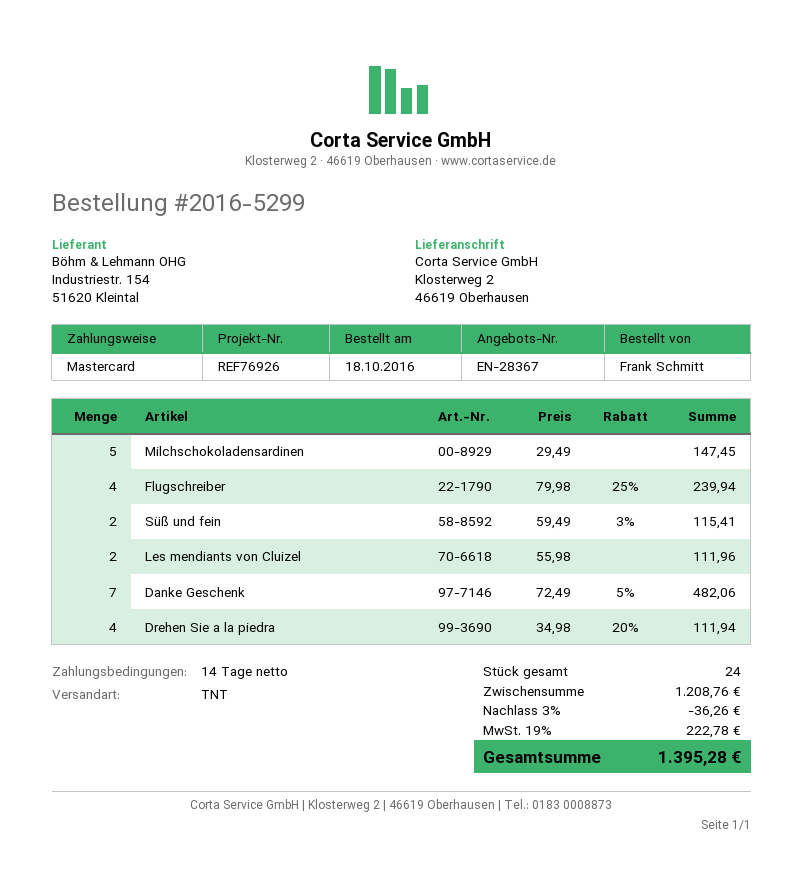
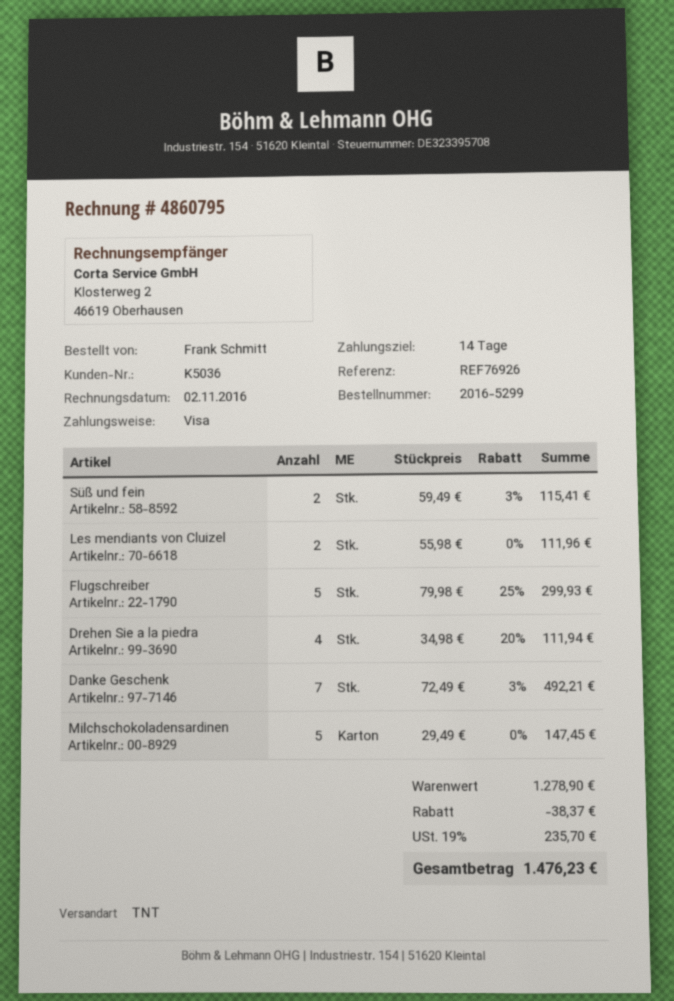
payment method: Mastercard -> Visa
Flugschreiber: 4 x 79.98 - 25% = 239.94 -> 5 x 79.98 - 25% = 299.93
Danke Geschenk: 7 x 72.49 - 5% = 482.06 -> 7 x 72.49 - 3% = 492.21
subtotal: 1208.76 -> 1278.90
discount: 36.26 -> 38.37
tax: 19% = 222.78 -> 19% = 235.70
total: 1395.28 -> 1476.23

